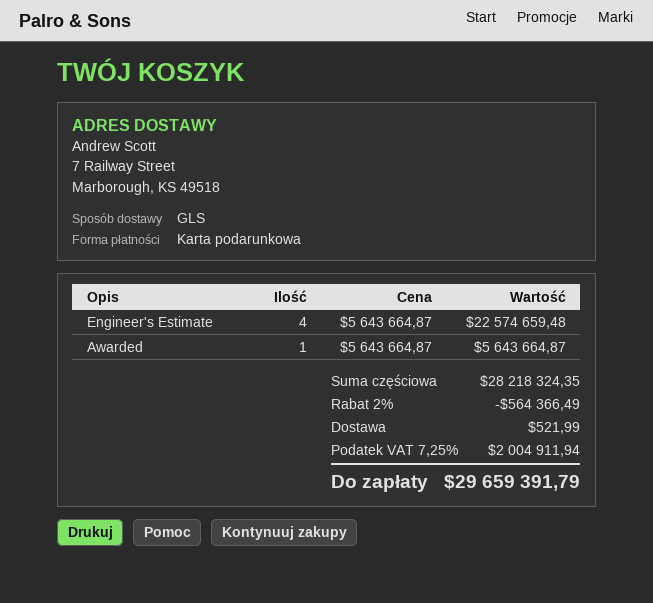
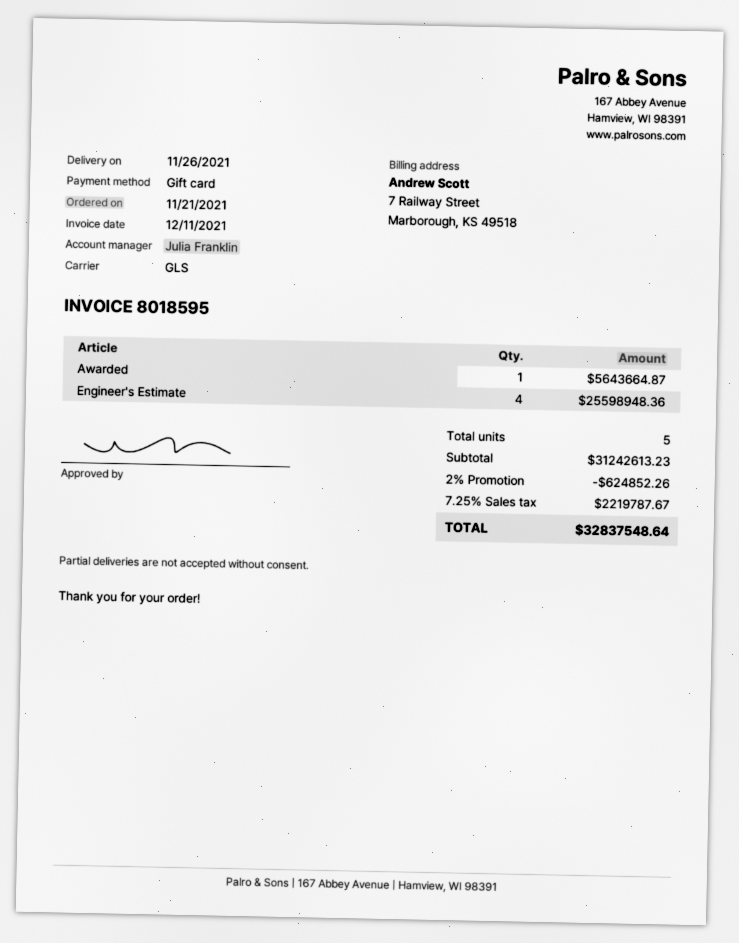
Engineer's Estimate: 4 for 22574659.48 -> 4 for 25598948.36
subtotal: 28218324.35 -> 31242613.23
discount: 2% = 564366.49 -> 2% = 624852.26
shipping: 521.99 -> none
tax: 7.25% = 2004911.94 -> 7.25% = 2219787.67
total: 29659391.79 -> 32837548.64

